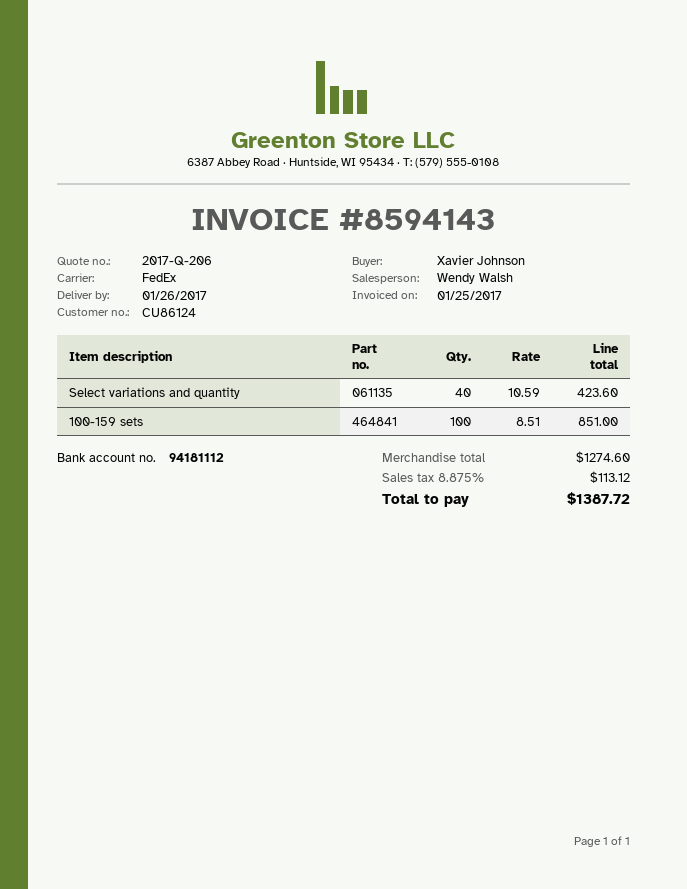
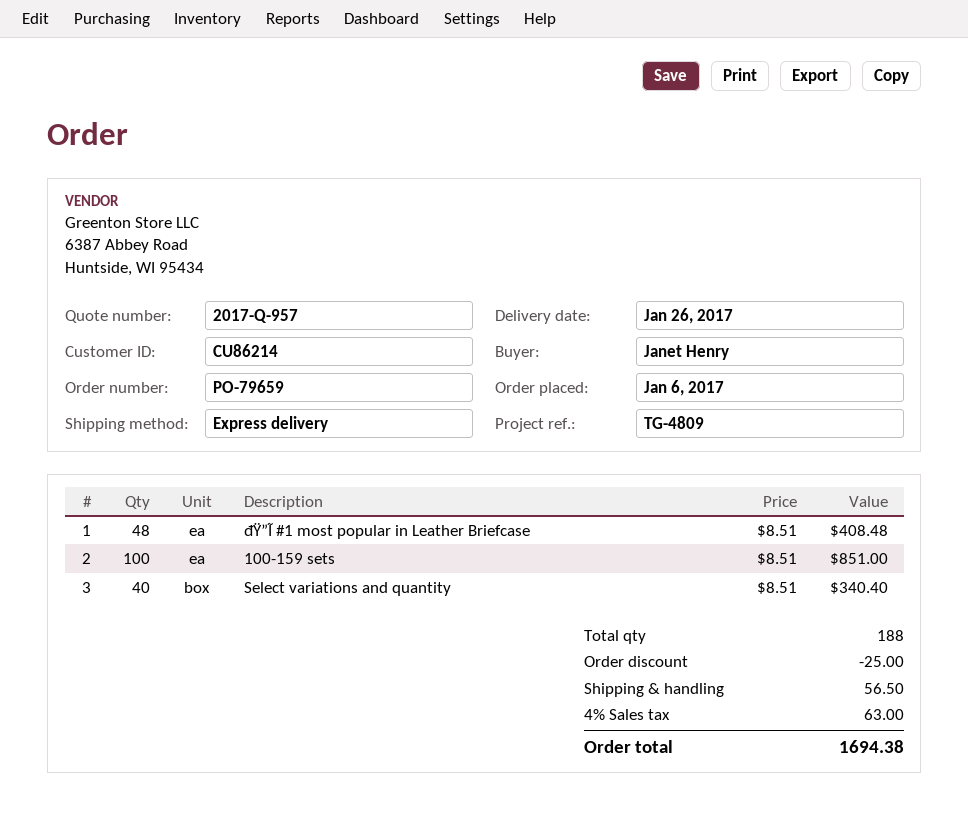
quote number: 2017-Q-206 -> 2017-Q-957
customer number: CU86124 -> CU86214
ordered by: Xavier Johnson -> Janet Henry
shipping method: FedEx -> express
Select variations and quantity: 40 x 10.59 = 423.60 -> 40 x 8.51 = 340.40
đŸ”Ĩ #1 most popular in Leather Briefcase: none -> 48 x 8.51 = 408.48
discount: none -> 25.00
shipping: none -> 56.50
tax: 8.875% = 113.12 -> 4% = 63.00
total: 1387.72 -> 1694.38

